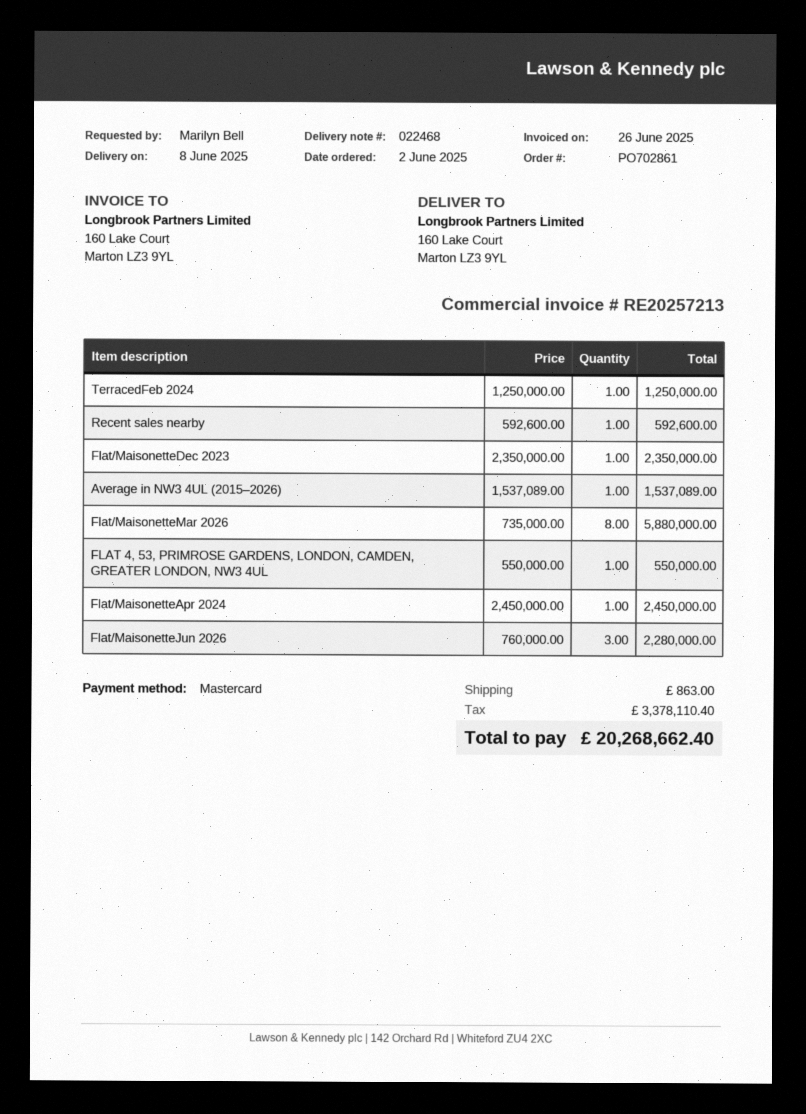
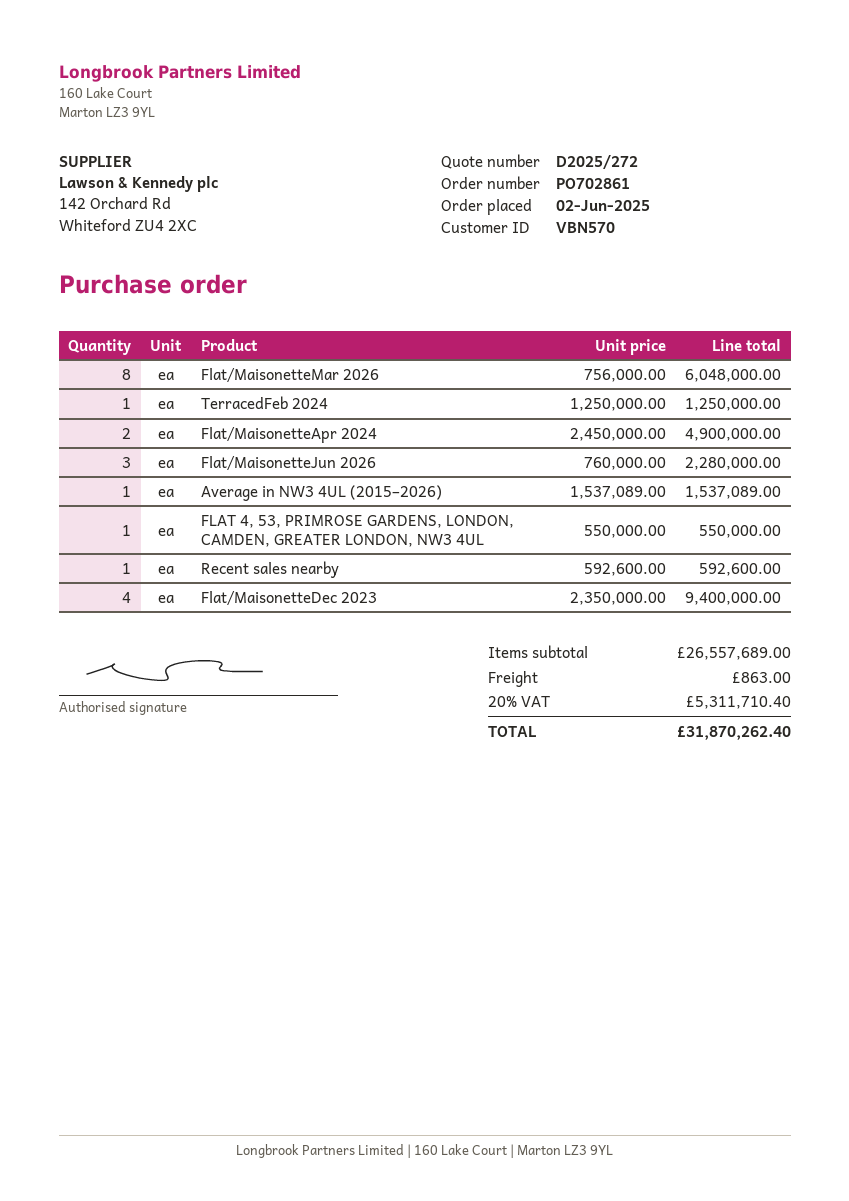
Flat/MaisonetteDec 2023: 1 x 2350000.00 = 2350000.00 -> 4 x 2350000.00 = 9400000.00
Flat/MaisonetteMar 2026: 8 x 735000.00 = 5880000.00 -> 8 x 756000.00 = 6048000.00
Flat/MaisonetteApr 2024: 1 x 2450000.00 = 2450000.00 -> 2 x 2450000.00 = 4900000.00
tax: 3378110.40 -> 5311710.40
total: 20268662.40 -> 31870262.40

